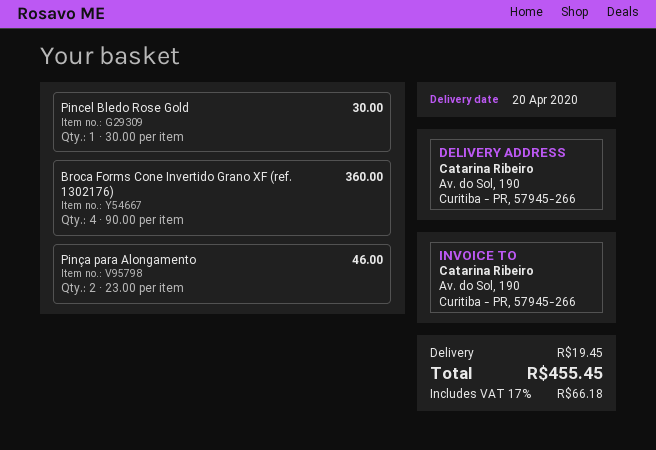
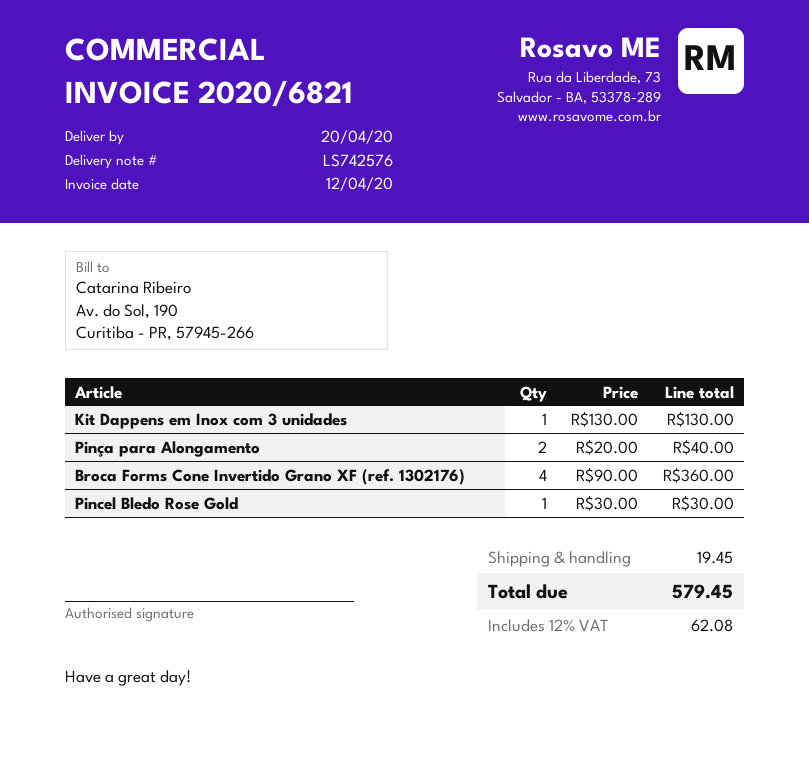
Pinça para Alongamento: 2 x 23.00 = 46.00 -> 2 x 20.00 = 40.00
Kit Dappens em Inox com 3 unidades: none -> 1 x 130.00 = 130.00
tax: 17% = 66.18 -> 12% = 62.08
total: 455.45 -> 579.45

